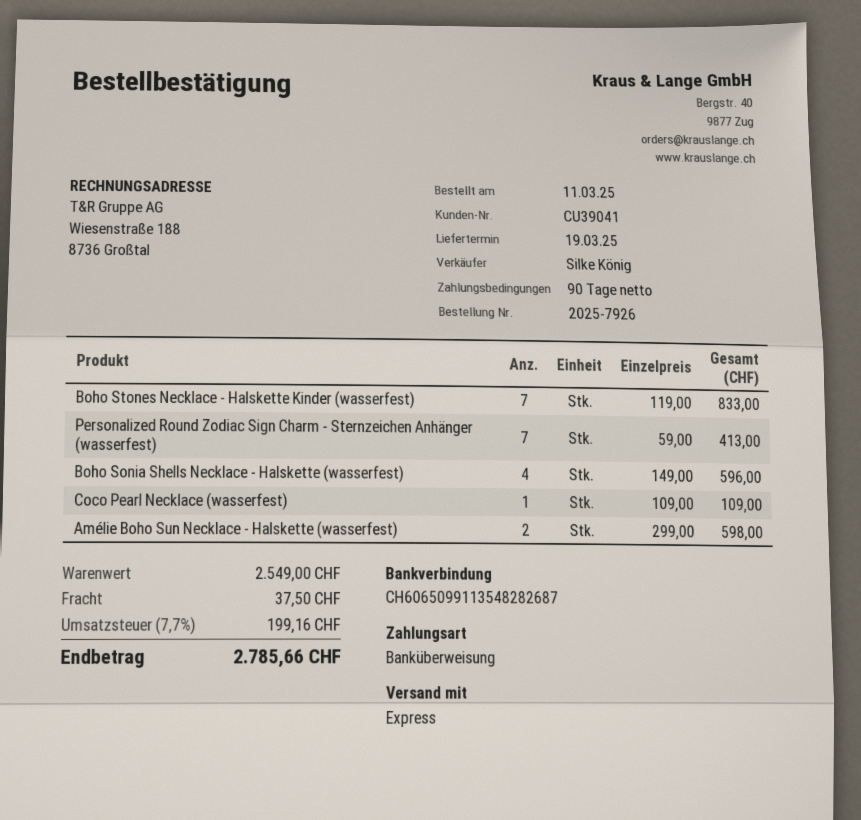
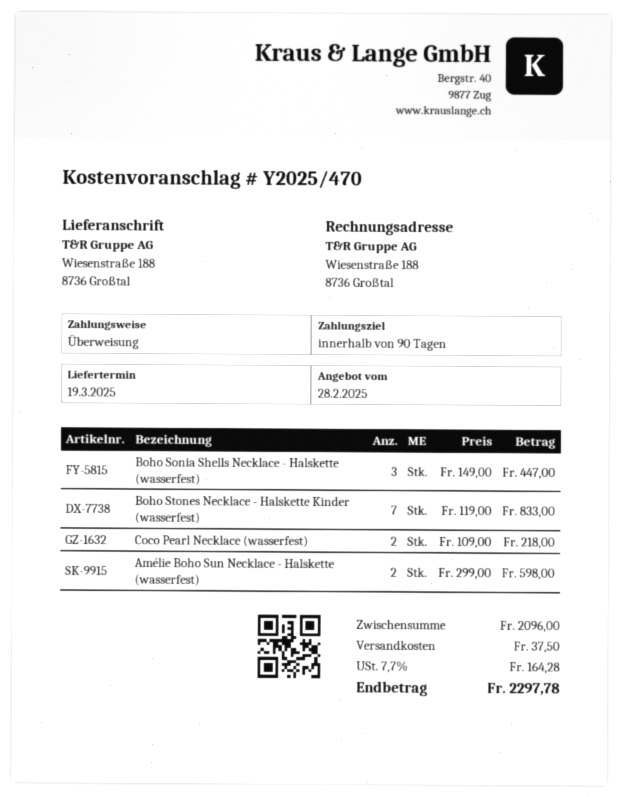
Personalized Round Zodiac Sign Charm - Sternzeichen Anhänger (wasserfest): 7 x 59.00 = 413.00 -> none
Boho Sonia Shells Necklace - Halskette (wasserfest): 4 x 149.00 = 596.00 -> 3 x 149.00 = 447.00
Coco Pearl Necklace (wasserfest): 1 x 109.00 = 109.00 -> 2 x 109.00 = 218.00
subtotal: 2549.00 -> 2096.00
tax: 7.7% = 199.16 -> 7.7% = 164.28
total: 2785.66 -> 2297.78

